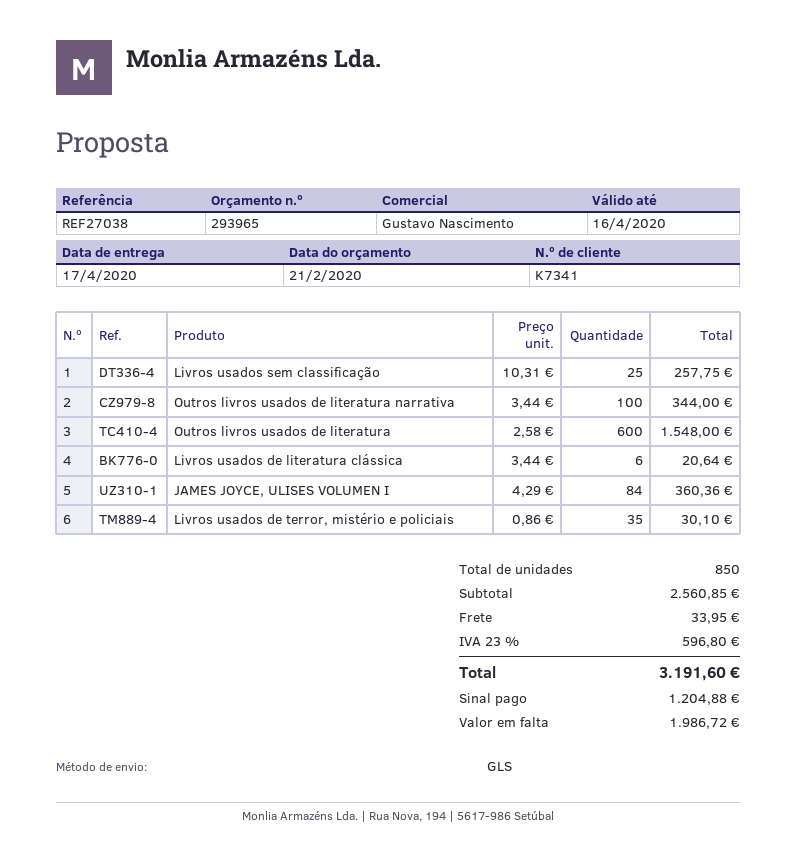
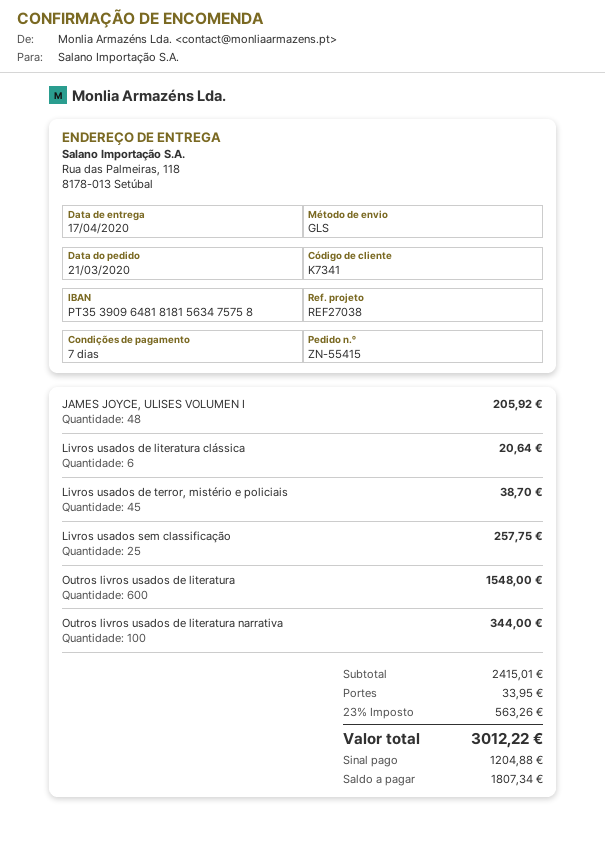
JAMES JOYCE, ULISES VOLUMEN I: 84 for 360.36 -> 48 for 205.92
Livros usados de terror, mistério e policiais: 35 for 30.10 -> 45 for 38.70
subtotal: 2560.85 -> 2415.01
tax: 23% = 596.80 -> 23% = 563.26
total: 3191.60 -> 3012.22
balance: 1986.72 -> 1807.34

